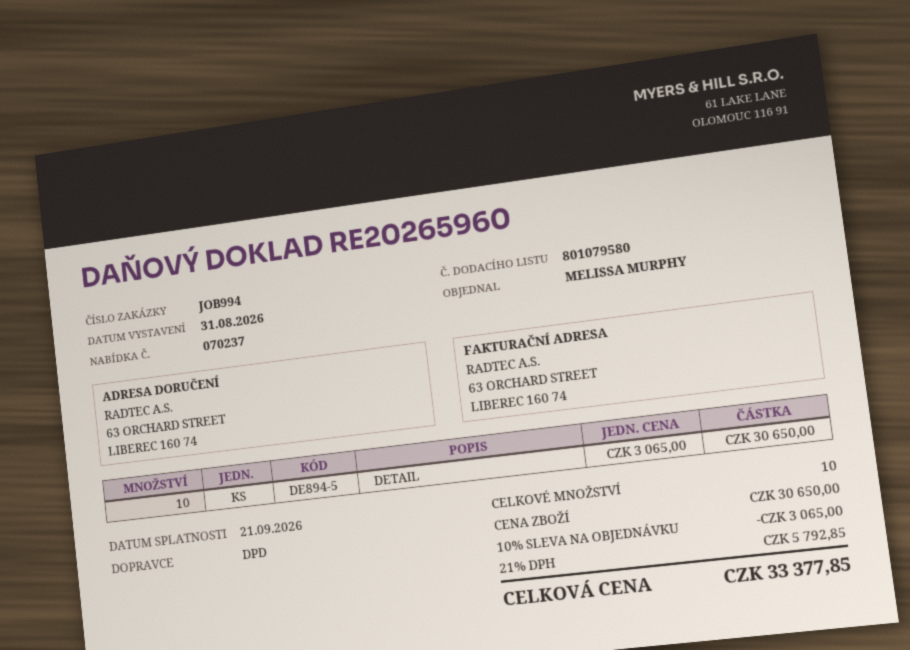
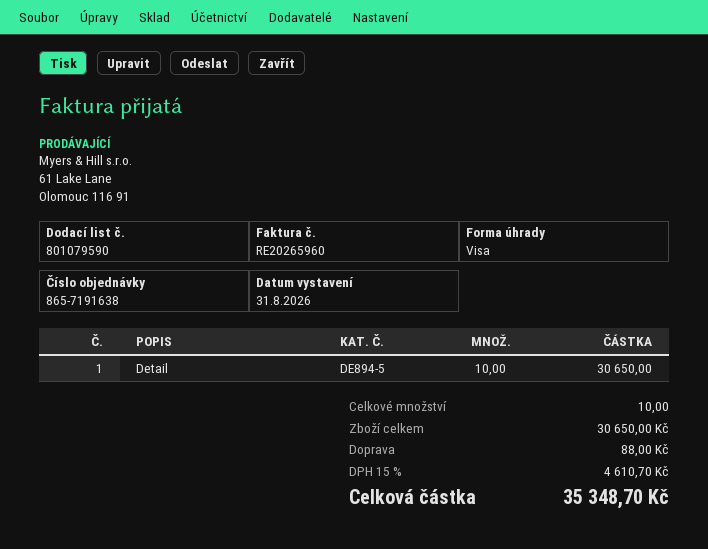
delivery note number: 801079580 -> 801079590
discount: 10% = 3065.00 -> none
shipping: none -> 88.00
tax: 21% = 5792.85 -> 15% = 4610.70
total: 33377.85 -> 35348.70

